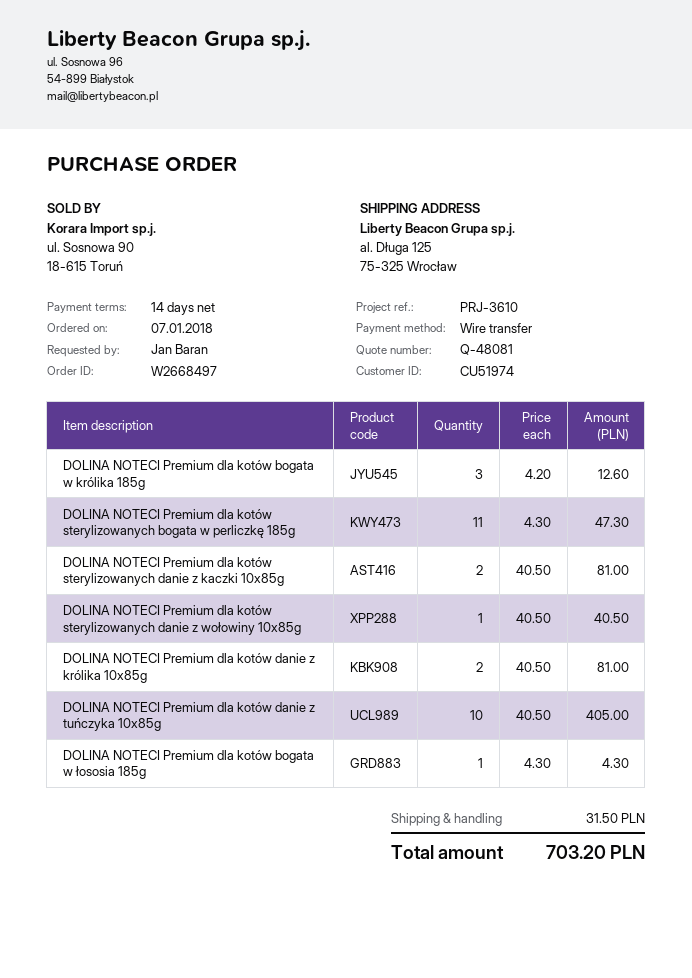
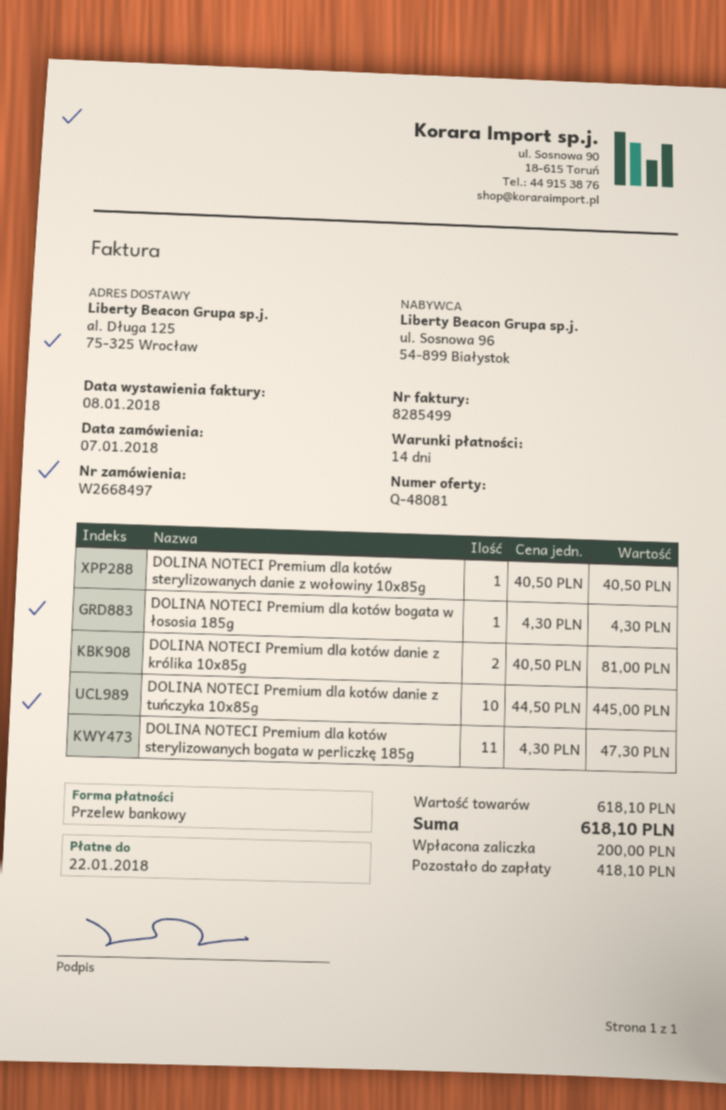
DOLINA NOTECI Premium dla kotów bogata w królika 185g: 3 x 4.20 = 12.60 -> none
DOLINA NOTECI Premium dla kotów sterylizowanych danie z kaczki 10x85g: 2 x 40.50 = 81.00 -> none
DOLINA NOTECI Premium dla kotów danie z tuńczyka 10x85g: 10 x 40.50 = 405.00 -> 10 x 44.50 = 445.00
shipping: 31.50 -> none
total: 703.20 -> 618.10

